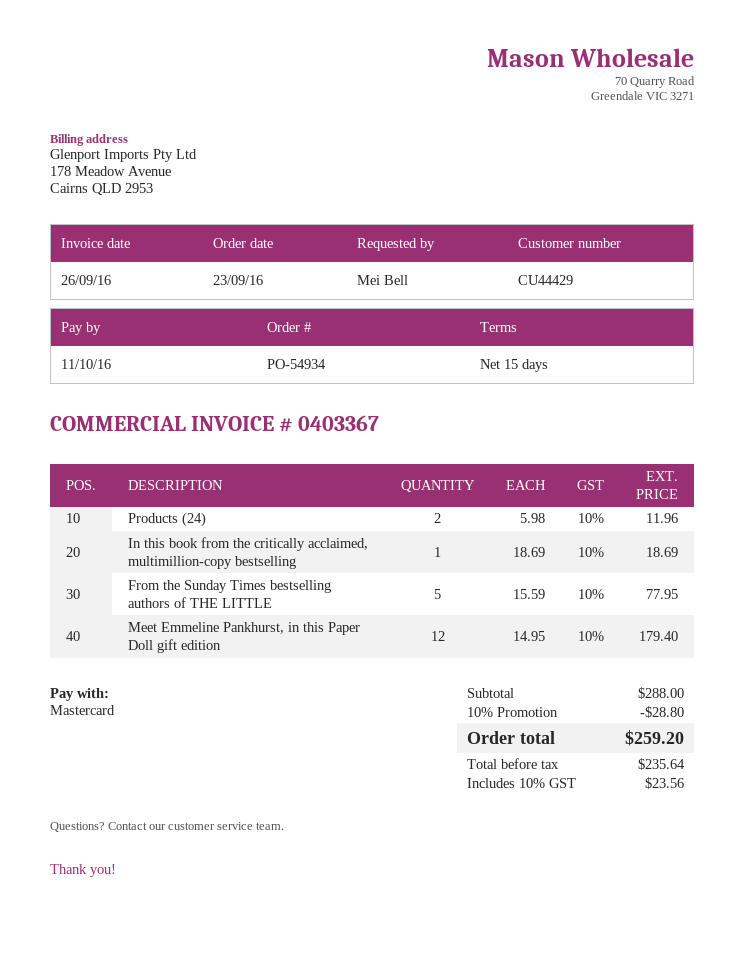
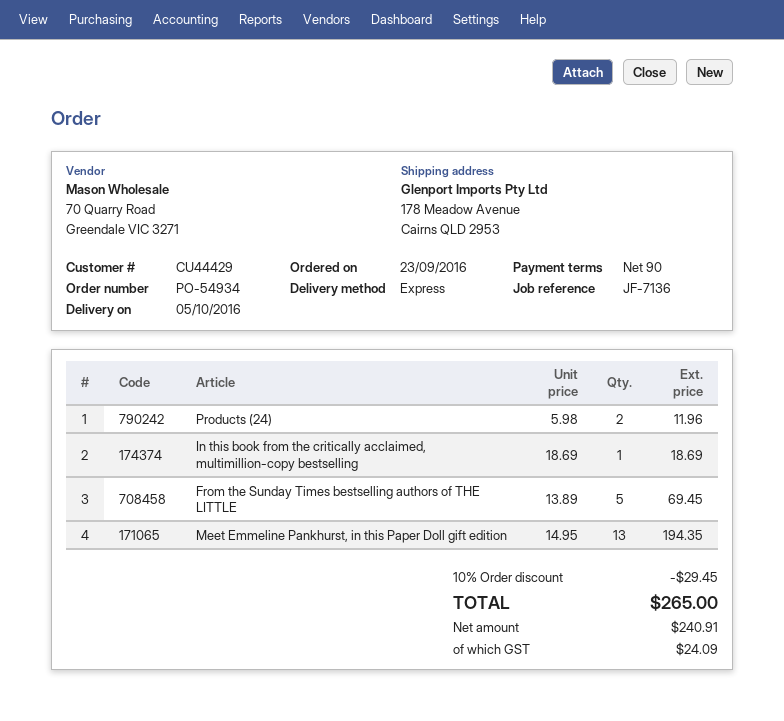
payment terms: 15 days -> 90 days
From the Sunday Times bestselling authors of THE LITTLE: 5 x 15.59 = 77.95 -> 5 x 13.89 = 69.45
Meet Emmeline Pankhurst, in this Paper Doll gift edition: 12 x 14.95 = 179.40 -> 13 x 14.95 = 194.35
discount: 10% = 28.80 -> 10% = 29.45
net: 235.64 -> 240.91
tax: 23.56 -> 24.09
total: 259.20 -> 265.00

